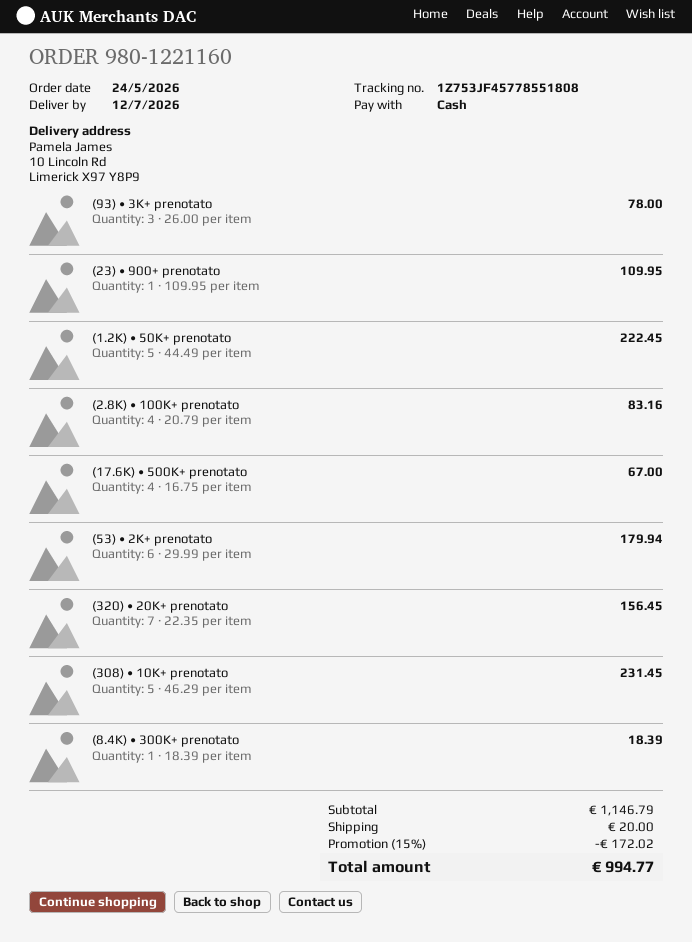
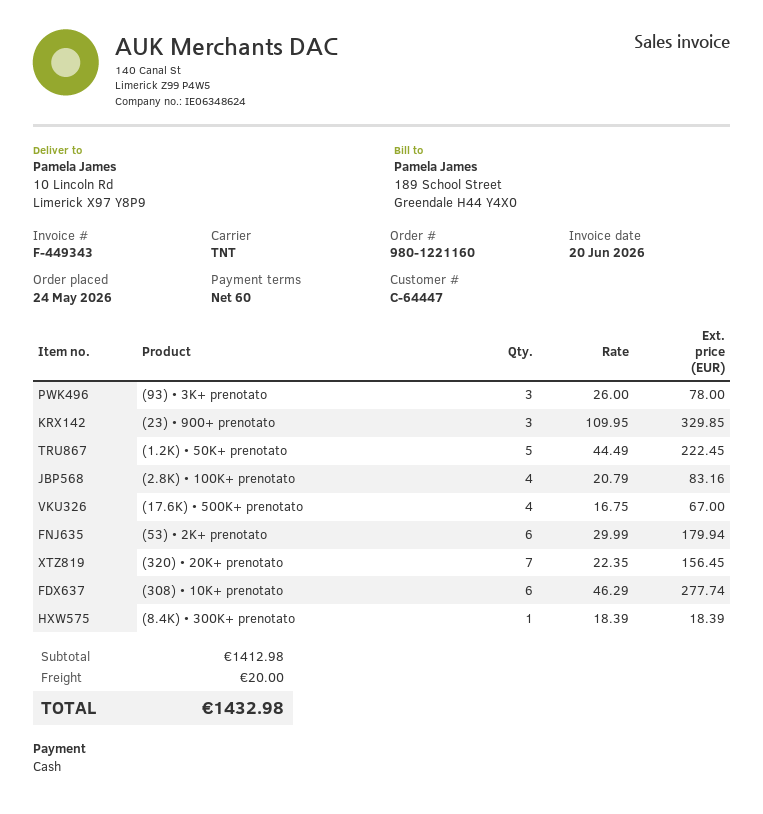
(23) • 900+ prenotato: 1 x 109.95 = 109.95 -> 3 x 109.95 = 329.85
(308) • 10K+ prenotato: 5 x 46.29 = 231.45 -> 6 x 46.29 = 277.74
subtotal: 1146.79 -> 1412.98
discount: 15% = 172.02 -> none
total: 994.77 -> 1432.98

